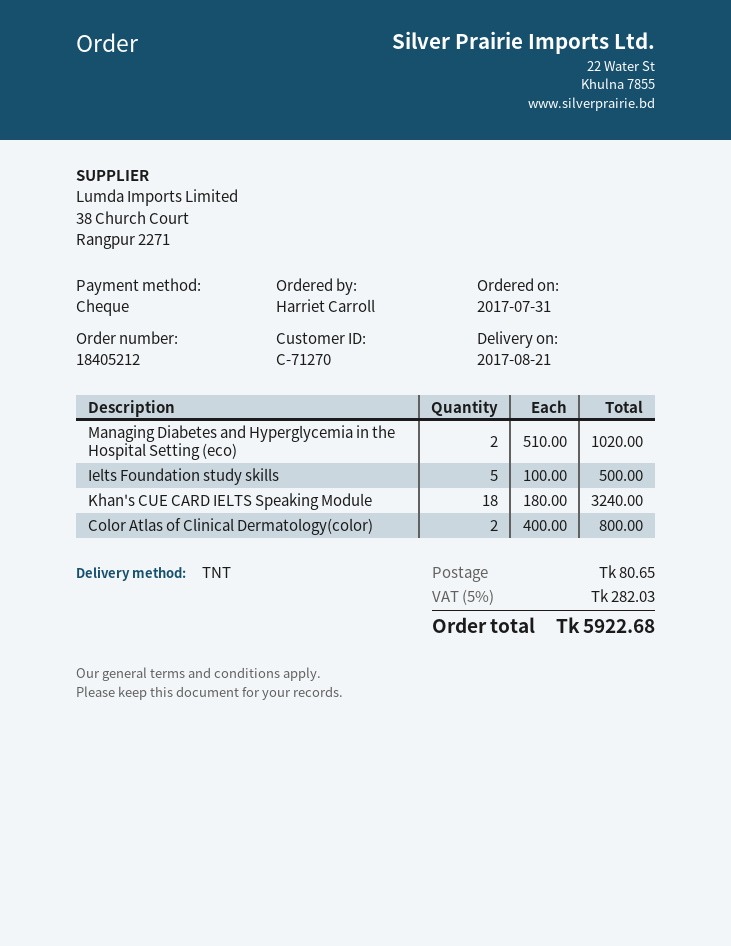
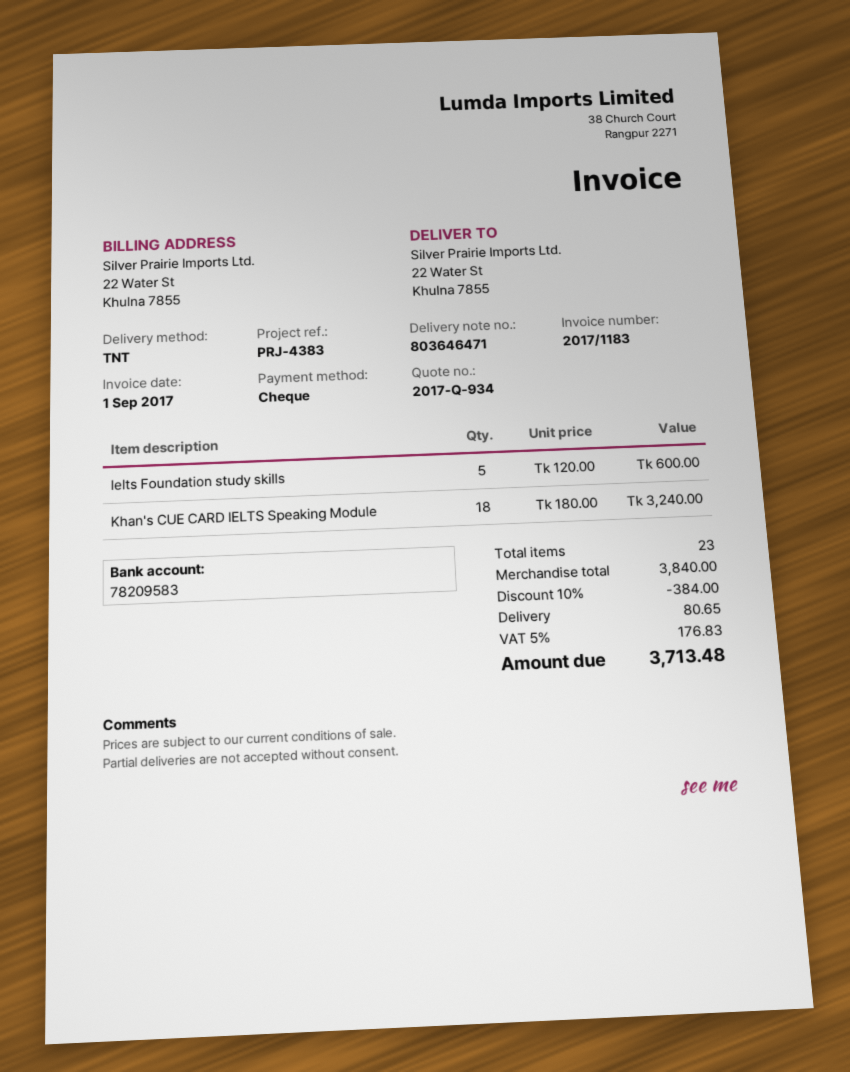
Managing Diabetes and Hyperglycemia in the Hospital Setting (eco): 2 x 510.00 = 1020.00 -> none
Ielts Foundation study skills: 5 x 100.00 = 500.00 -> 5 x 120.00 = 600.00
Color Atlas of Clinical Dermatology(color): 2 x 400.00 = 800.00 -> none
discount: none -> 10% = 384.00
tax: 5% = 282.03 -> 5% = 176.83
total: 5922.68 -> 3713.48

